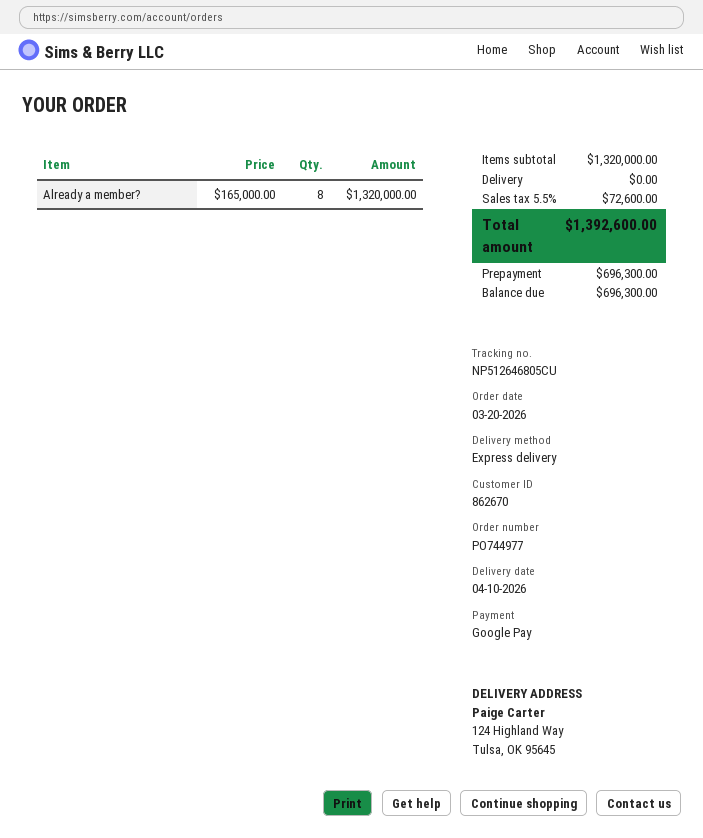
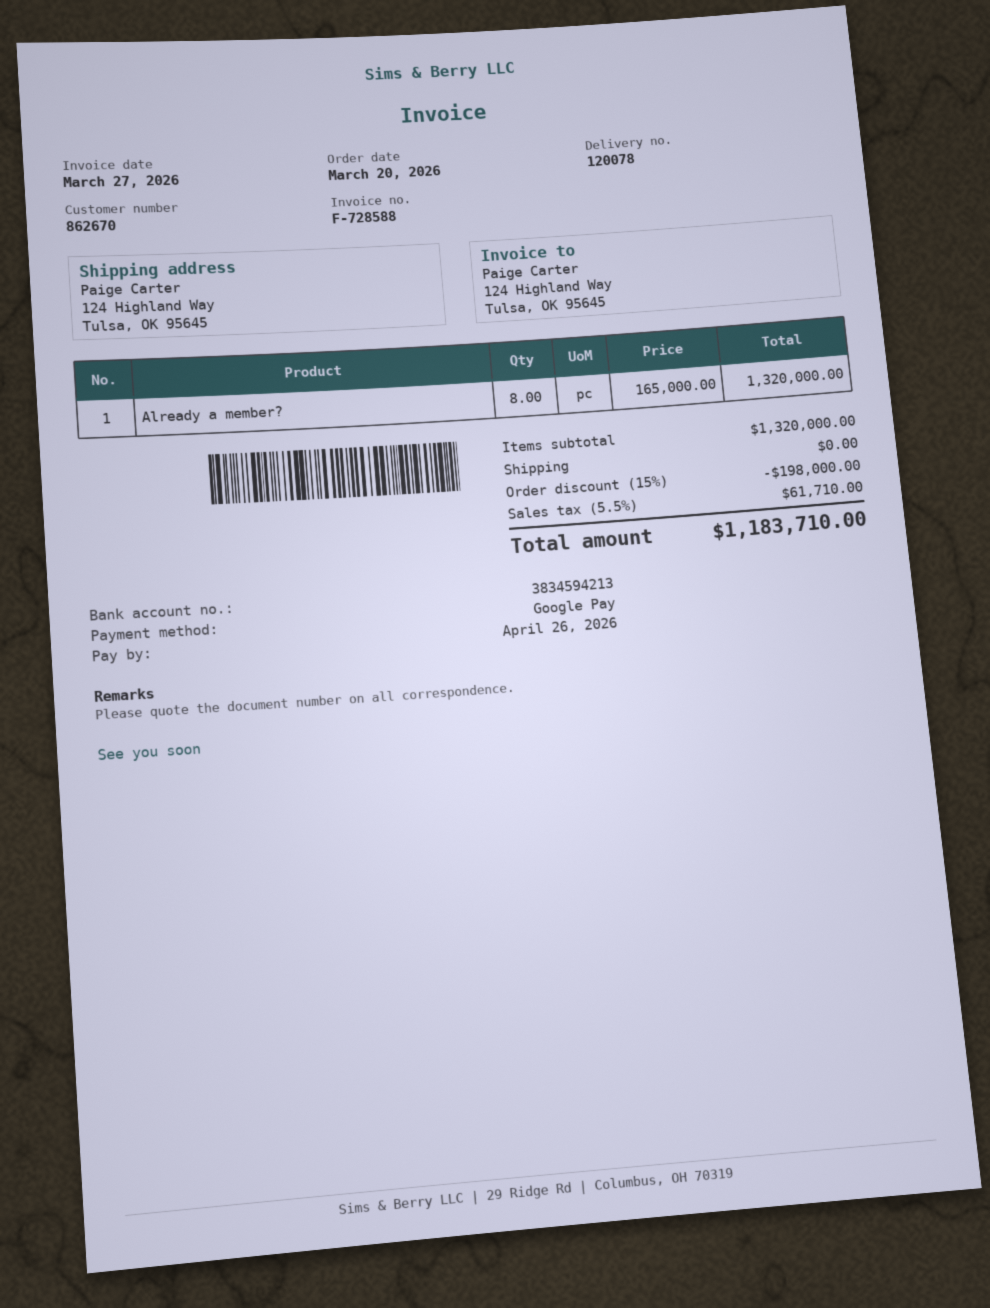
discount: none -> 15% = 198000.00
tax: 5.5% = 72600.00 -> 5.5% = 61710.00
total: 1392600.00 -> 1183710.00

